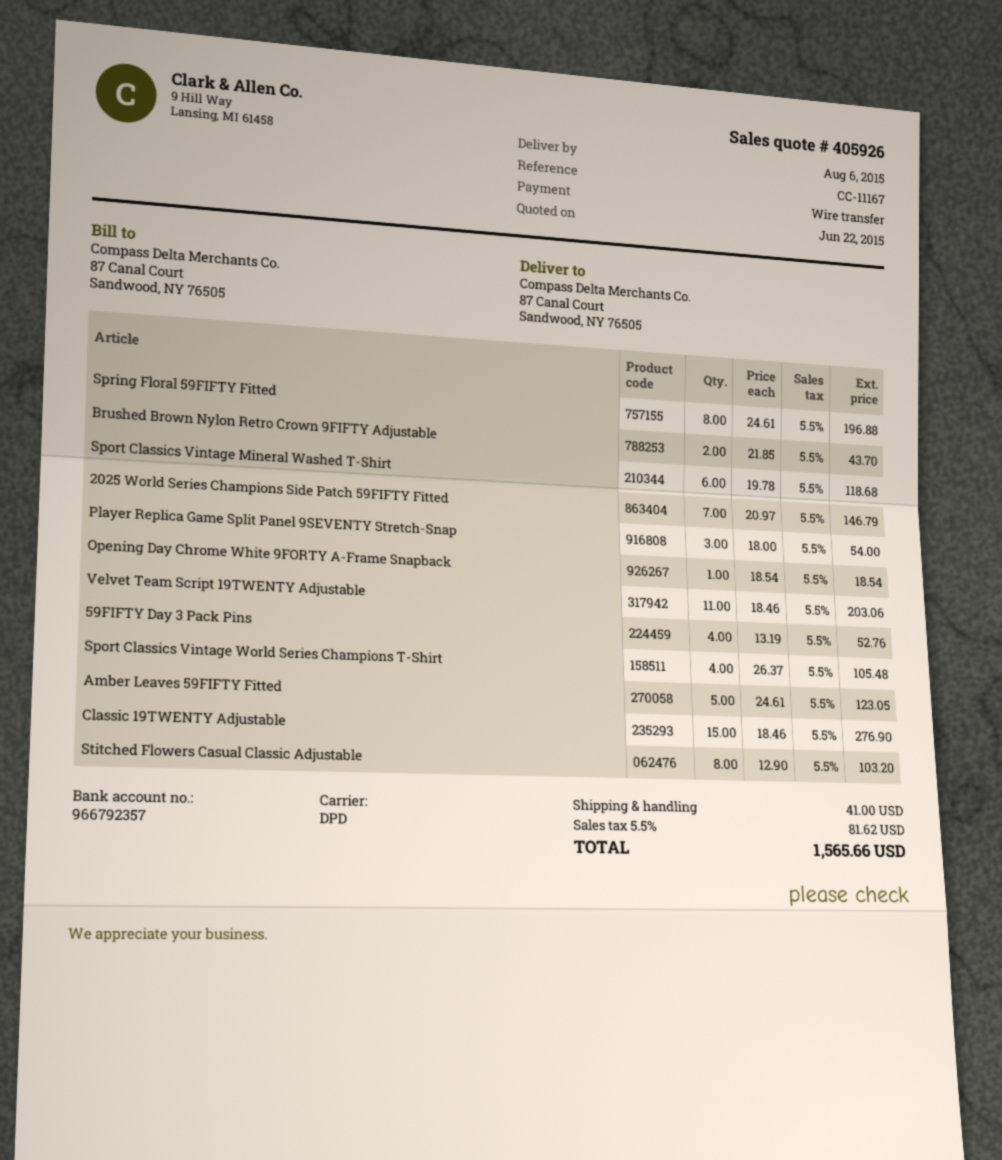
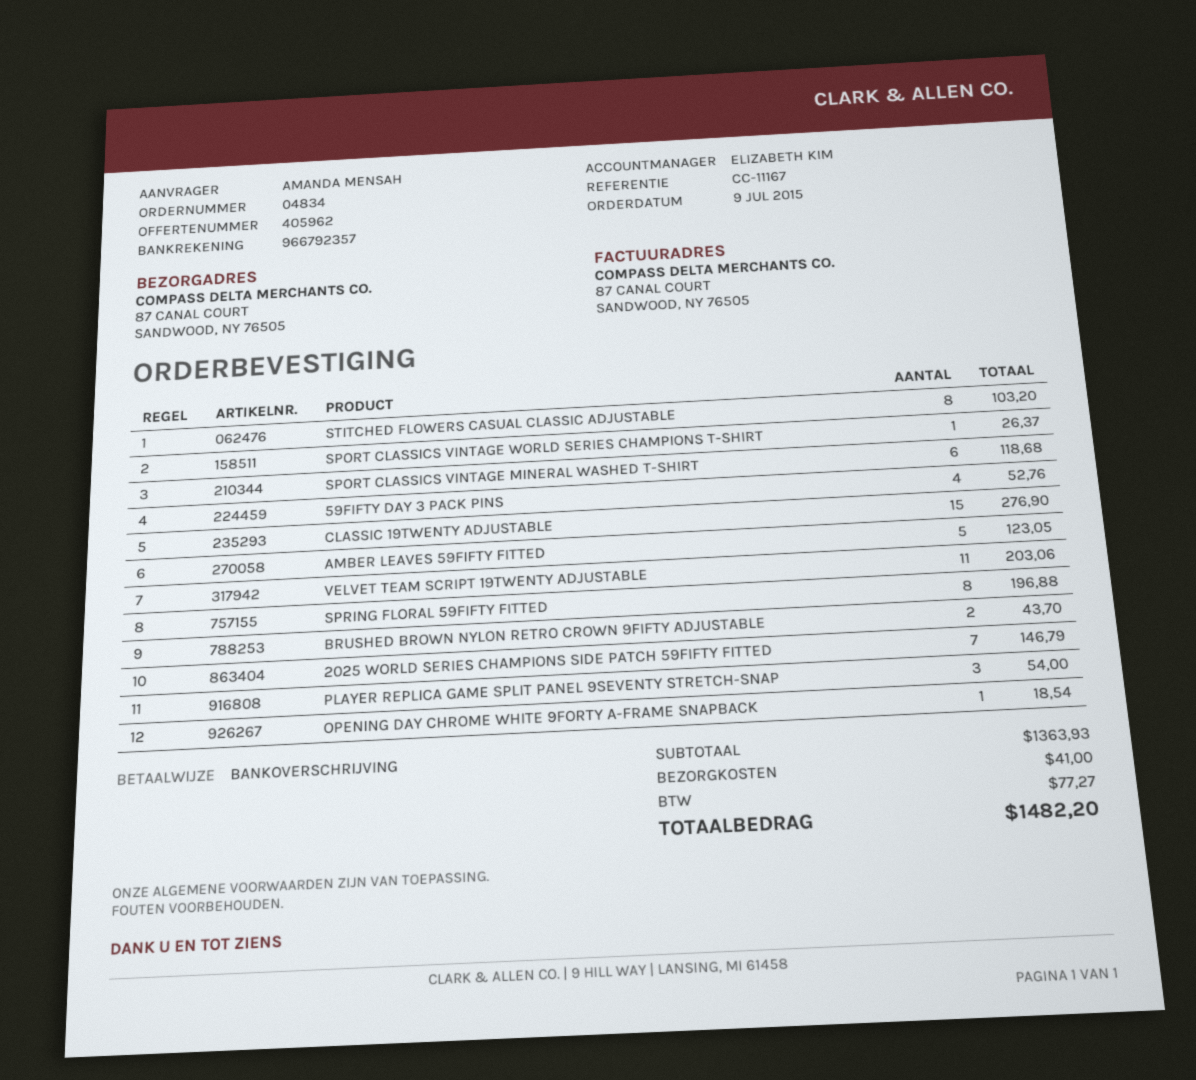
quote number: 405926 -> 405962
Sport Classics Vintage World Series Champions T-Shirt: 4 for 105.48 -> 1 for 26.37
tax: 81.62 -> 77.27
total: 1565.66 -> 1482.20

